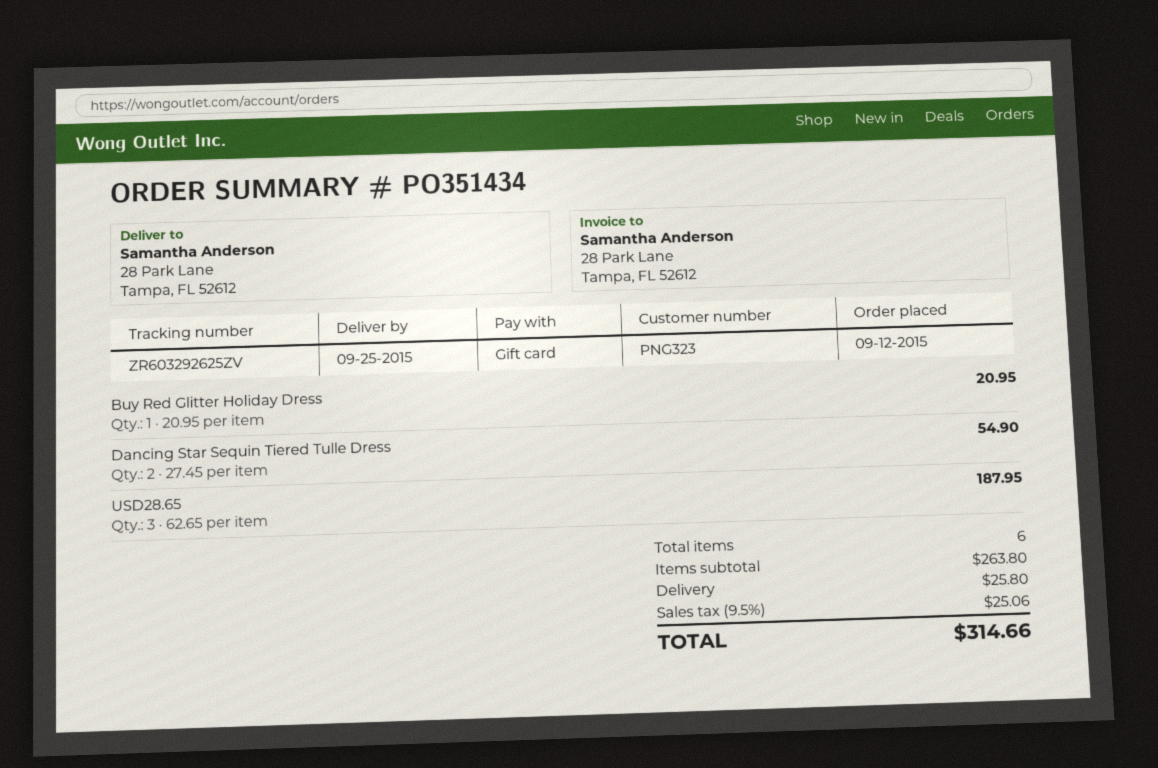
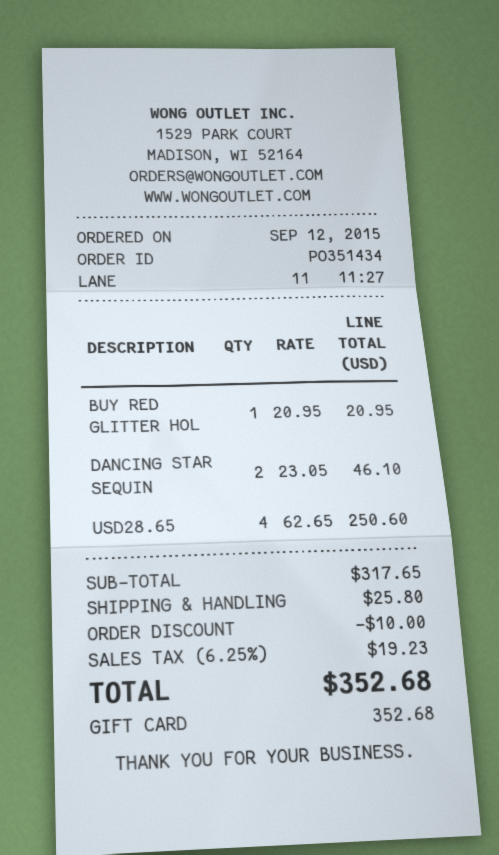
Dancing Star Sequin Tiered Tulle Dress: 2 x 27.45 = 54.90 -> 2 x 23.05 = 46.10
USD28.65: 3 x 62.65 = 187.95 -> 4 x 62.65 = 250.60
subtotal: 263.80 -> 317.65
discount: none -> 10.00
tax: 9.5% = 25.06 -> 6.25% = 19.23
total: 314.66 -> 352.68

